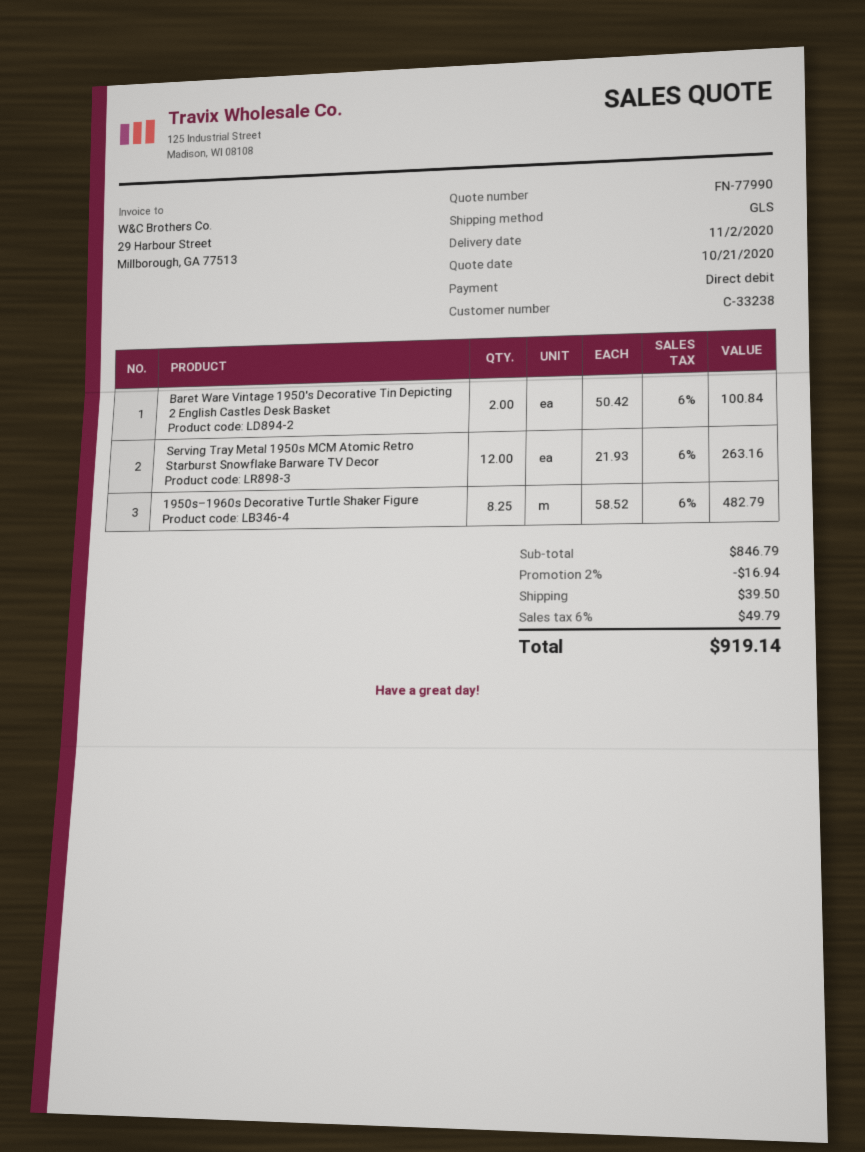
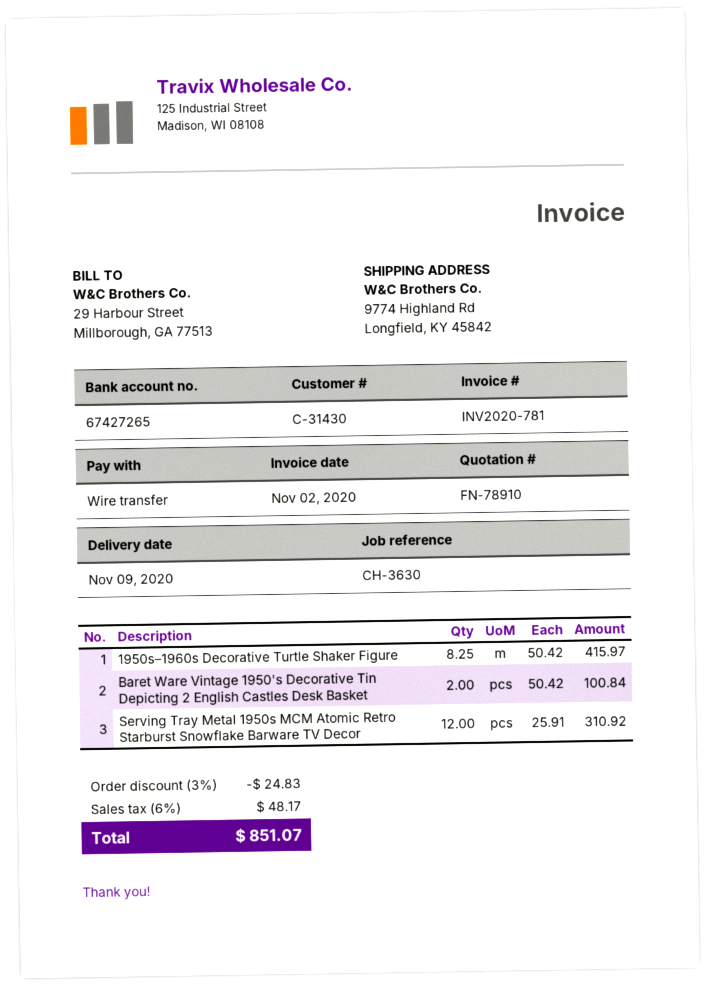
quote number: FN-77990 -> FN-78910
delivery date: 2020-11-02 -> 2020-11-09
customer number: C-33238 -> C-31430
payment method: direct debit -> bank transfer
Serving Tray Metal 1950s MCM Atomic Retro Starburst Snowflake Barware TV Decor: 12 x 21.93 = 263.16 -> 12 x 25.91 = 310.92
1950s–1960s Decorative Turtle Shaker Figure: 8.25 x 58.52 = 482.79 -> 8.25 x 50.42 = 415.97
discount: 2% = 16.94 -> 3% = 24.83
shipping: 39.50 -> none
tax: 6% = 49.79 -> 6% = 48.17
total: 919.14 -> 851.07

